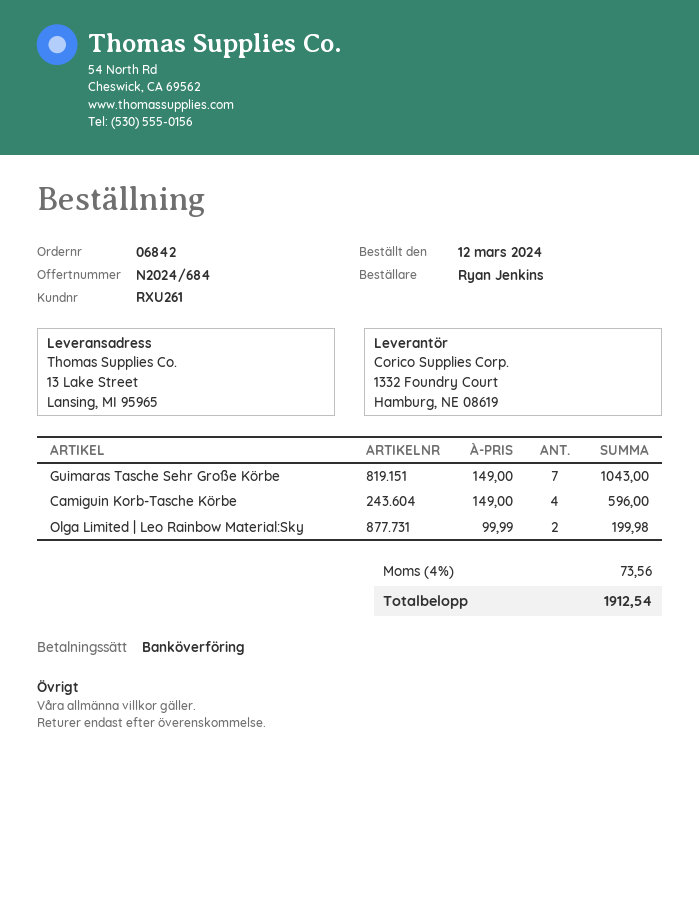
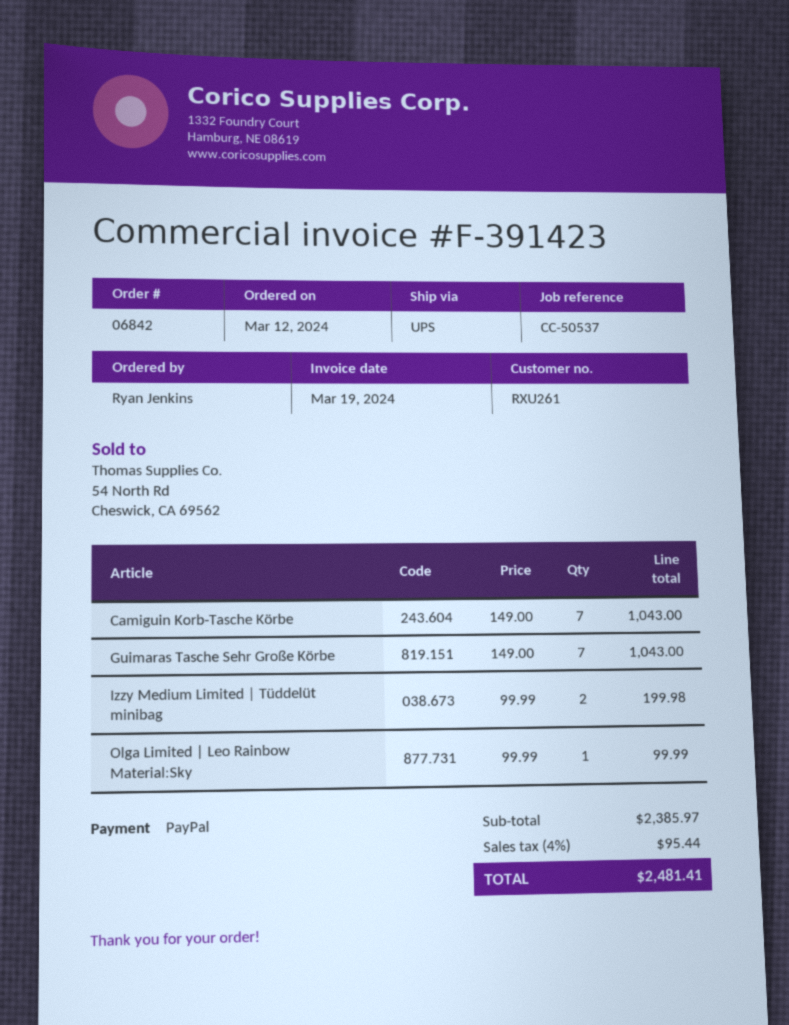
payment method: bank transfer -> PayPal
Camiguin Korb-Tasche Körbe: 4 x 149.00 = 596.00 -> 7 x 149.00 = 1043.00
Olga Limited | Leo Rainbow Material:Sky: 2 x 99.99 = 199.98 -> 1 x 99.99 = 99.99
Izzy Medium Limited | Tüddelüt minibag: none -> 2 x 99.99 = 199.98
tax: 4% = 73.56 -> 4% = 95.44
total: 1912.54 -> 2481.41

